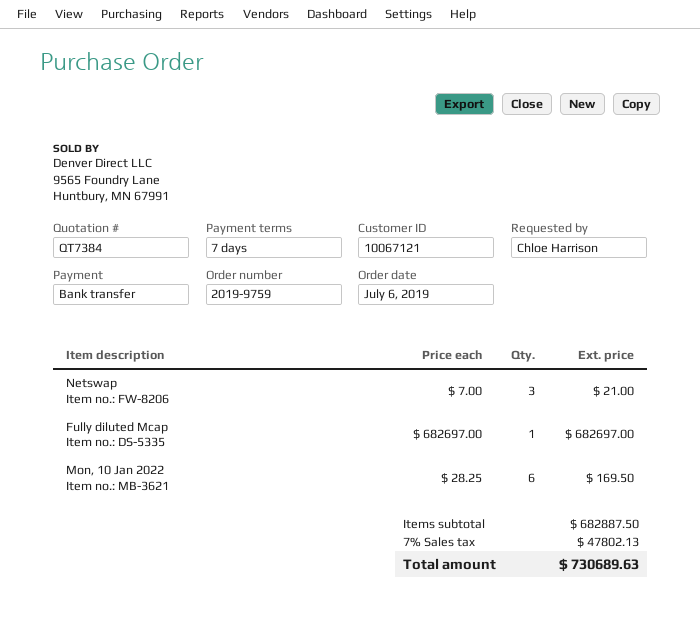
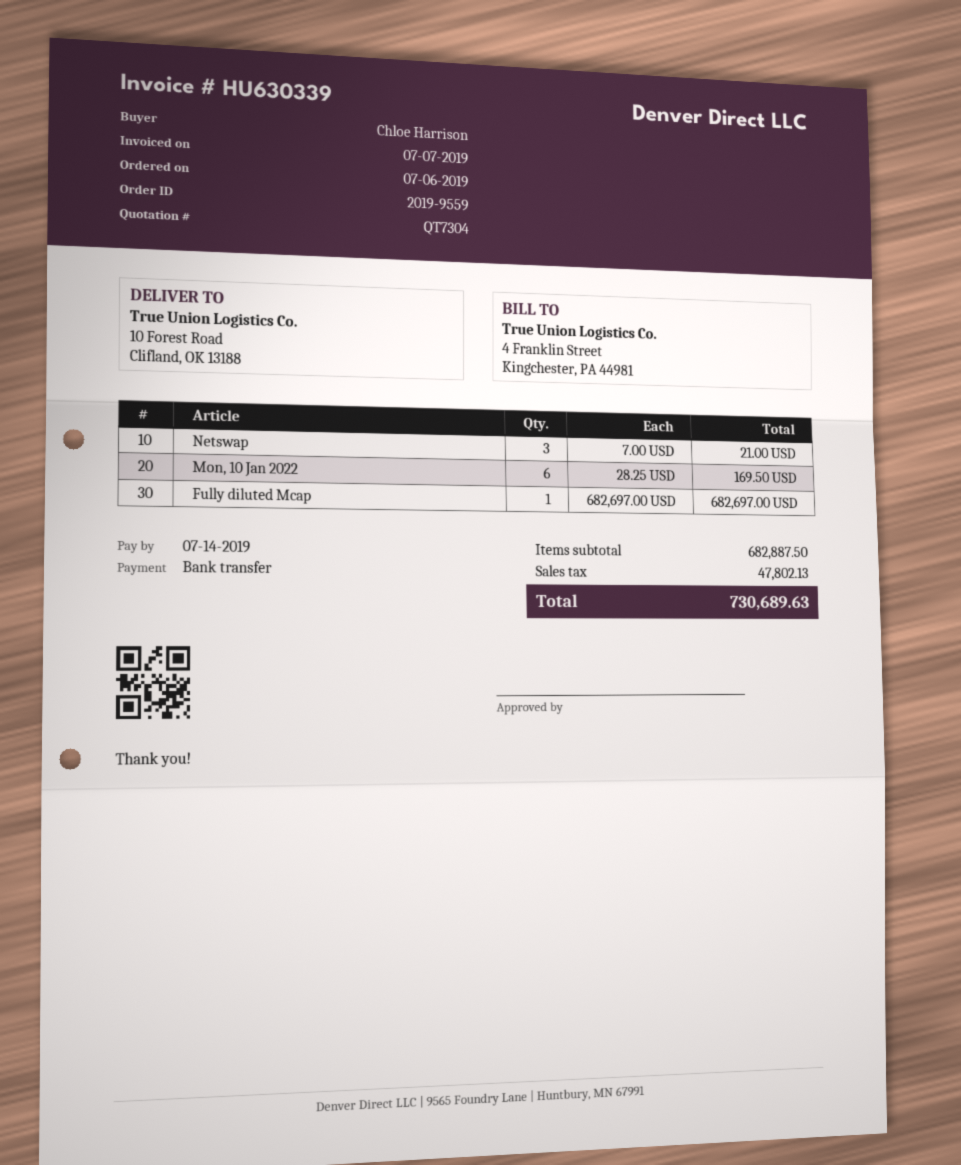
quote number: QT7384 -> QT7304
order number: 2019-9759 -> 2019-9559

